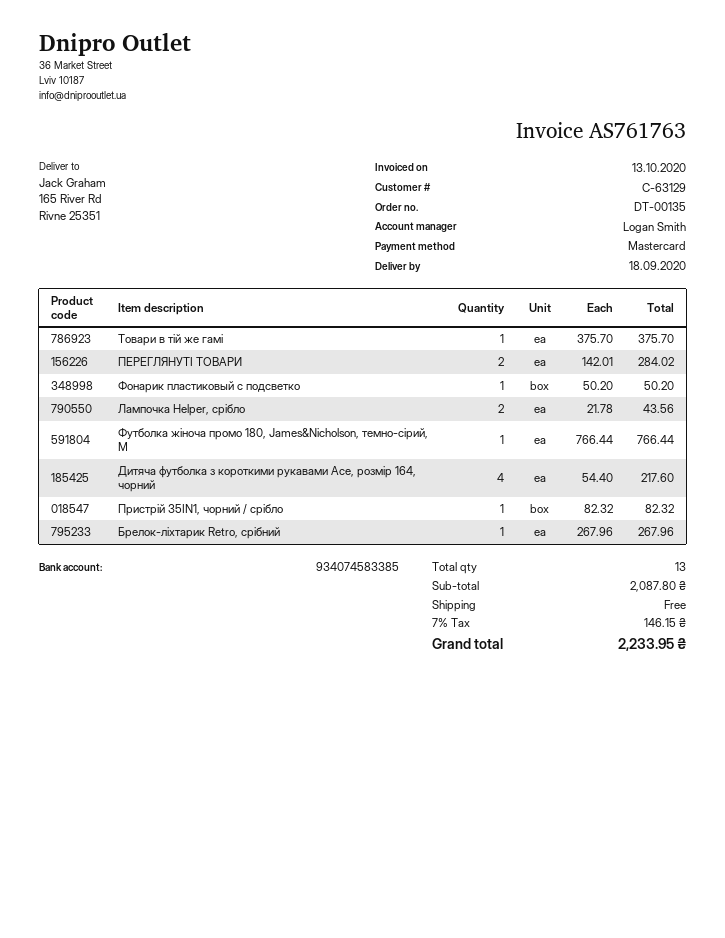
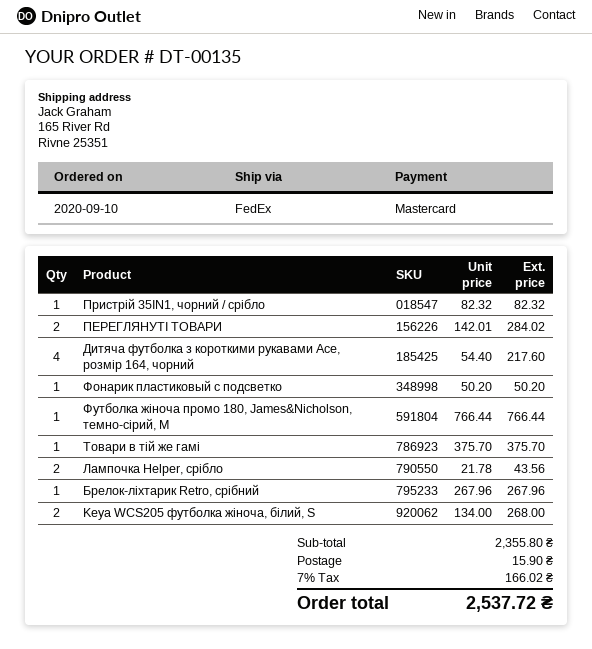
Keya WCS205 футболка жіноча, білий, S: none -> 2 x 134.00 = 268.00
subtotal: 2087.80 -> 2355.80
shipping: 0.00 -> 15.90
tax: 7% = 146.15 -> 7% = 166.02
total: 2233.95 -> 2537.72

